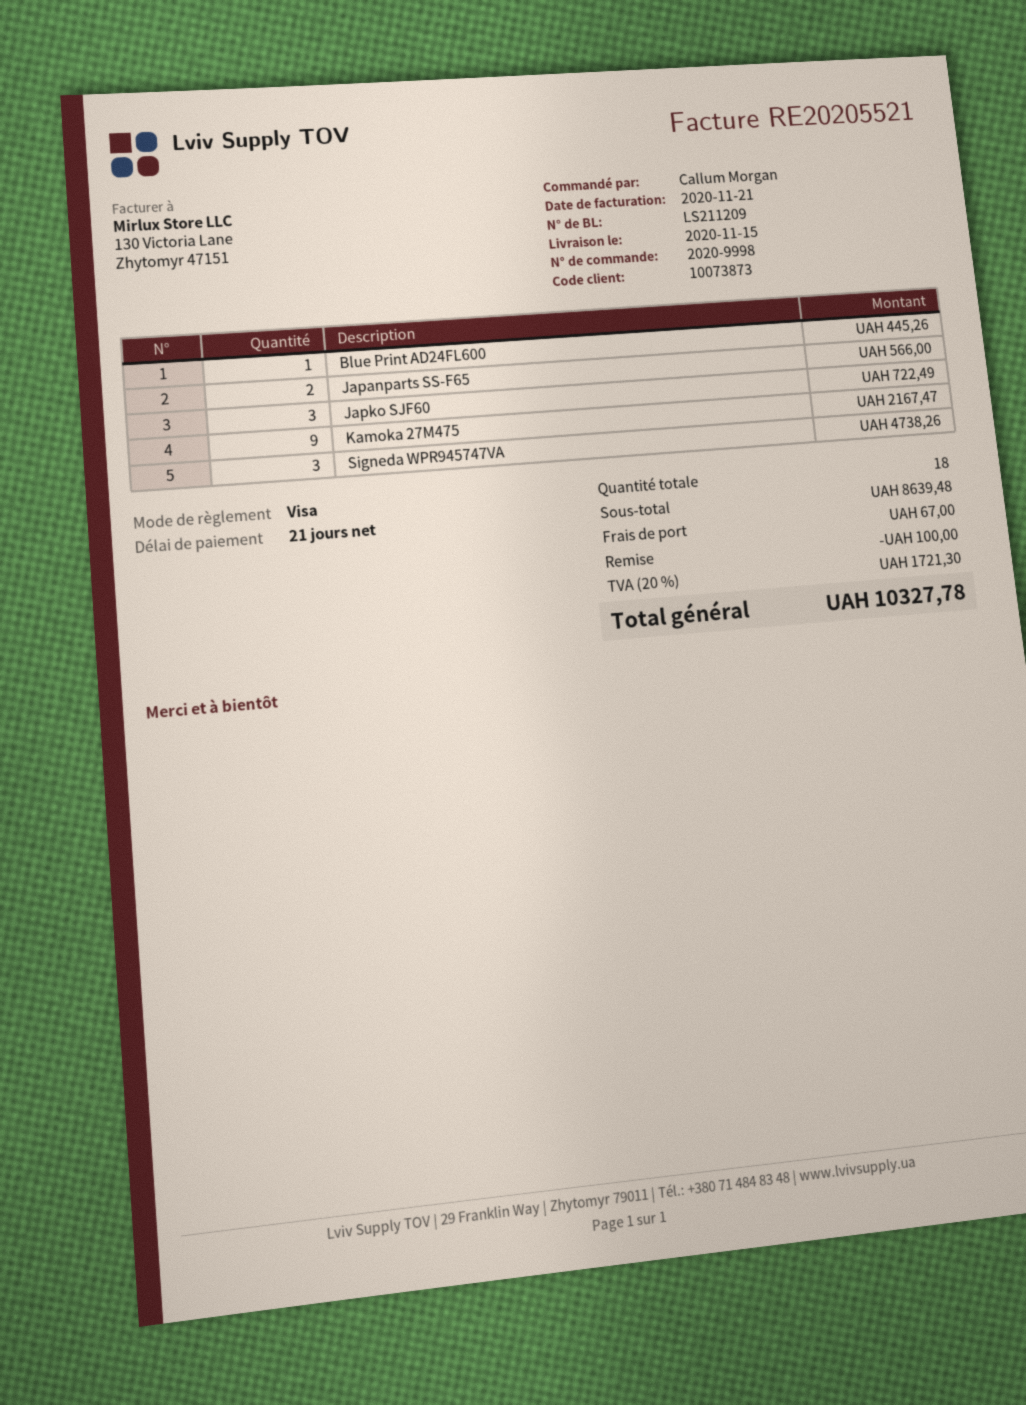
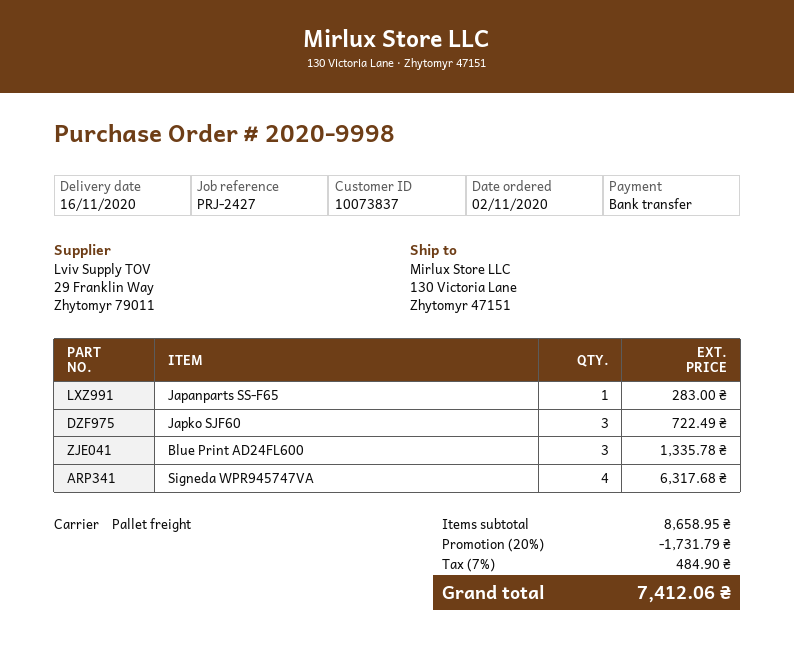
delivery date: 2020-11-15 -> 2020-11-16
customer number: 10073873 -> 10073837
payment method: Visa -> bank transfer
Blue Print AD24FL600: 1 for 445.26 -> 3 for 1335.78
Japanparts SS-F65: 2 for 566.00 -> 1 for 283.00
Kamoka 27M475: 9 for 2167.47 -> none
Signeda WPR945747VA: 3 for 4738.26 -> 4 for 6317.68
subtotal: 8639.48 -> 8658.95
discount: 100.00 -> 1731.79
shipping: 67.00 -> none
tax: 20% = 1721.30 -> 7% = 484.90
total: 10327.78 -> 7412.06

